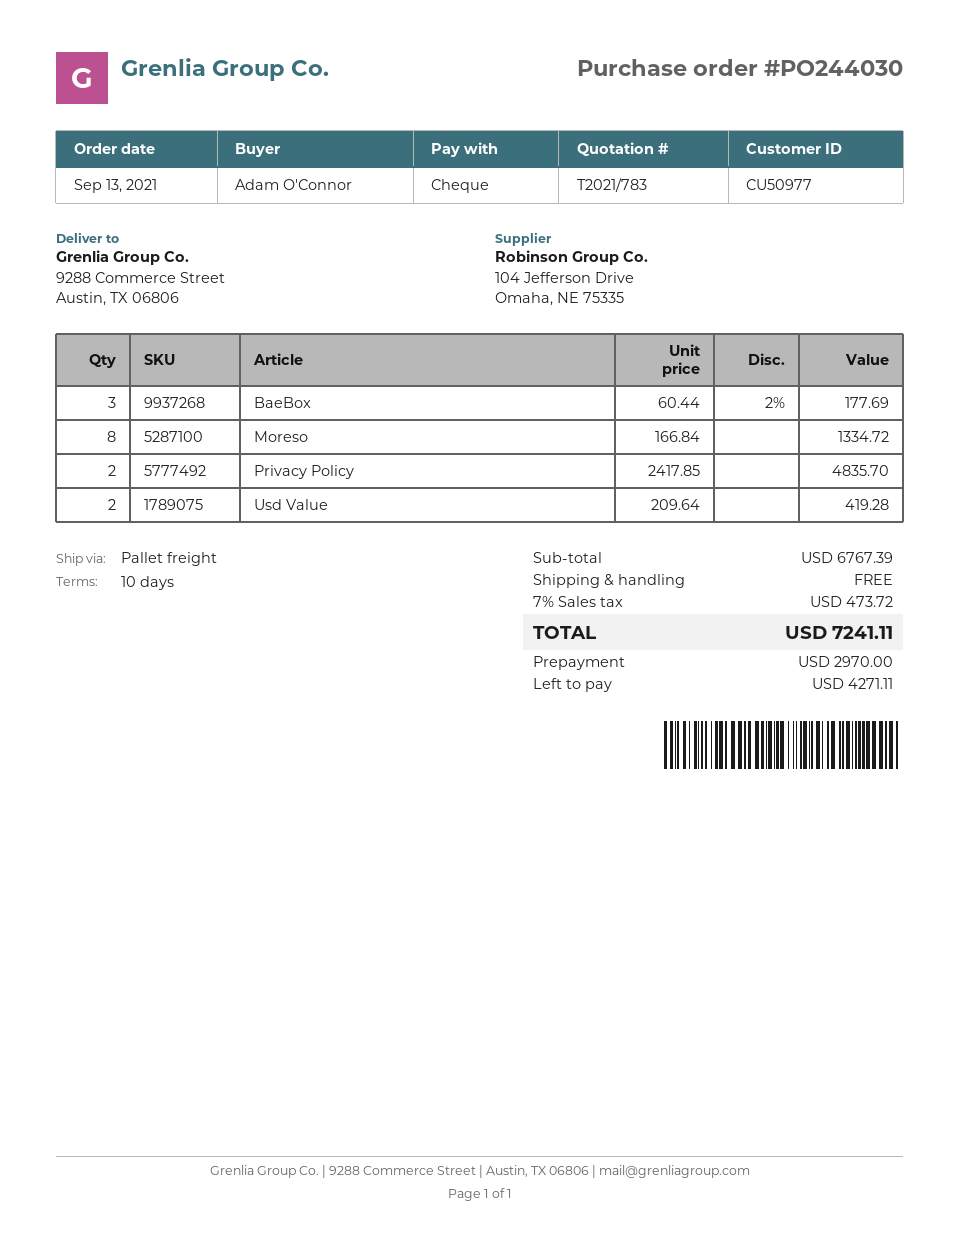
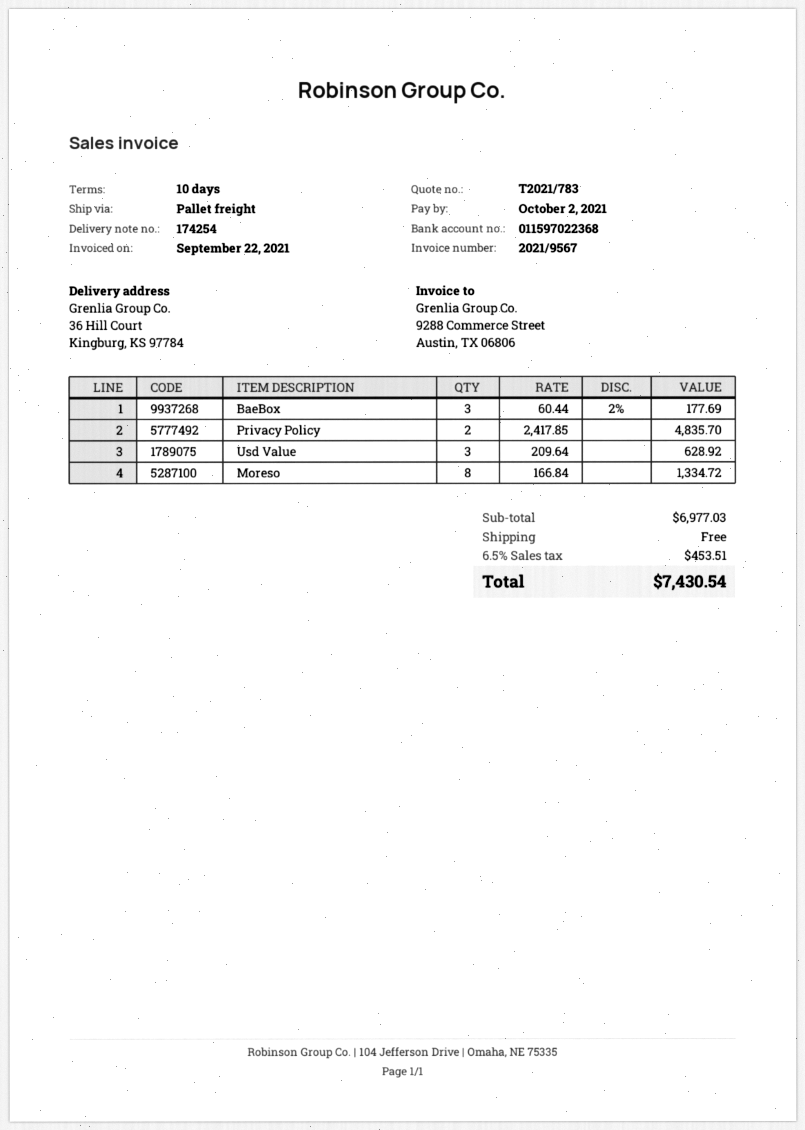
ship to: 9288 Commerce Street, Austin, TX 06806 -> 36 Hill Court, Kingburg, KS 97784
Usd Value: 2 x 209.64 = 419.28 -> 3 x 209.64 = 628.92
subtotal: 6767.39 -> 6977.03
tax: 7% = 473.72 -> 6.5% = 453.51
total: 7241.11 -> 7430.54

